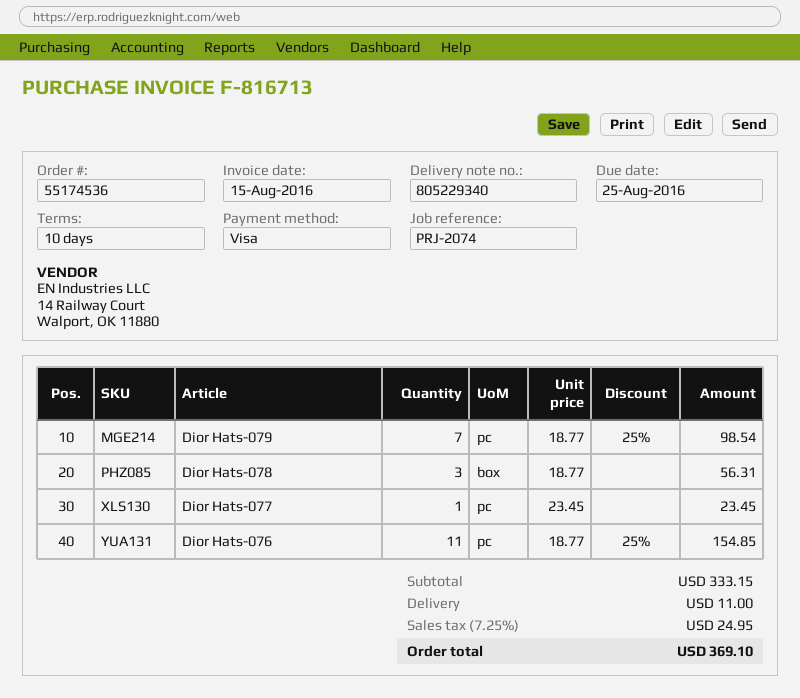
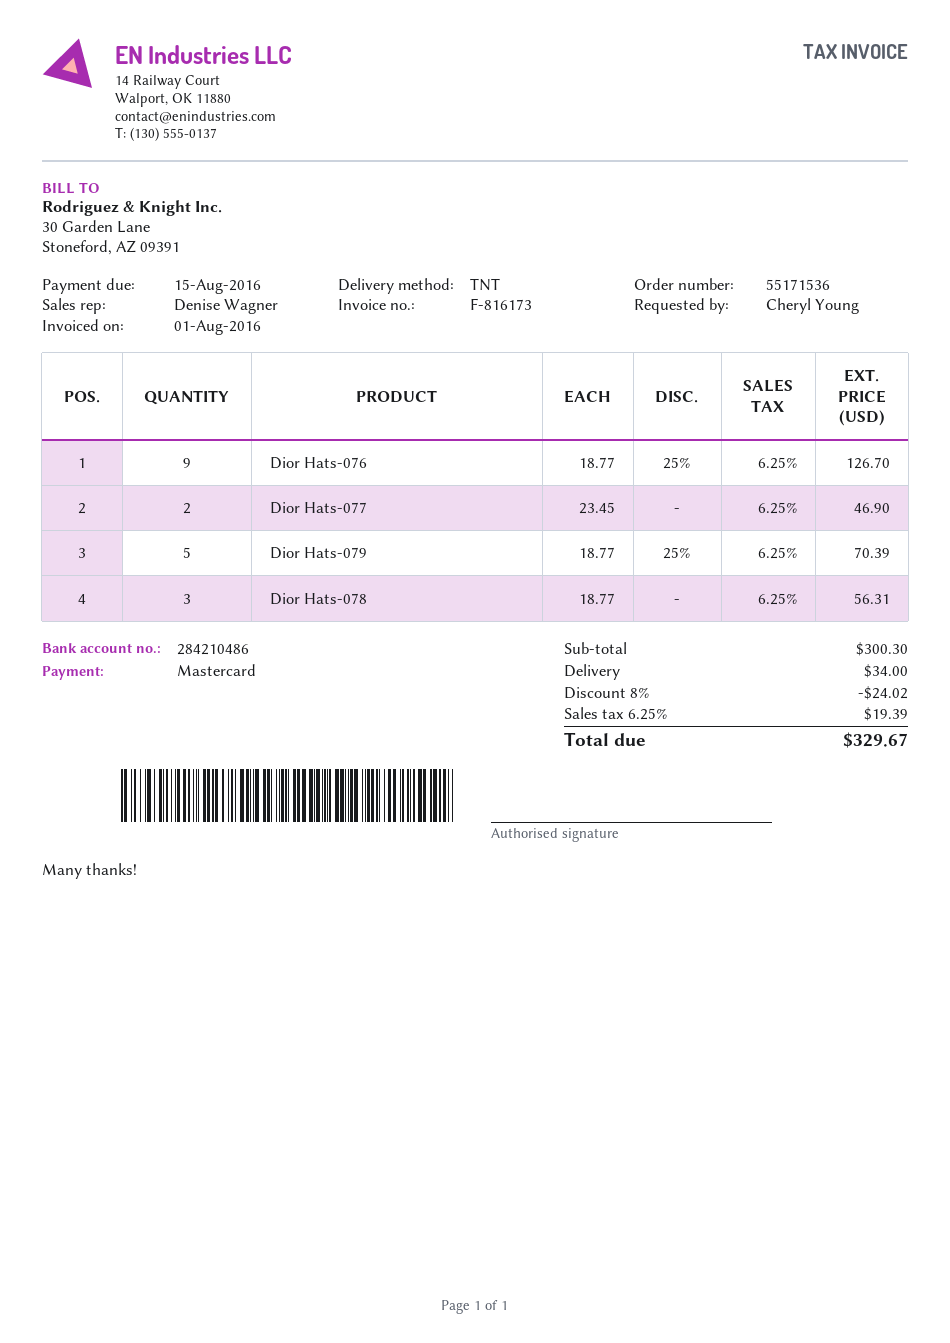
order number: 55174536 -> 55171536
invoice number: F-816713 -> F-816173
invoice date: 2016-08-15 -> 2016-08-01
due date: 2016-08-25 -> 2016-08-15
payment method: Visa -> Mastercard
Dior Hats-079: 7 x 18.77 - 25% = 98.54 -> 5 x 18.77 - 25% = 70.39
Dior Hats-077: 1 x 23.45 = 23.45 -> 2 x 23.45 = 46.90
Dior Hats-076: 11 x 18.77 - 25% = 154.85 -> 9 x 18.77 - 25% = 126.70
subtotal: 333.15 -> 300.30
discount: none -> 8% = 24.02
shipping: 11.00 -> 34.00
tax: 7.25% = 24.95 -> 6.25% = 19.39
total: 369.10 -> 329.67

